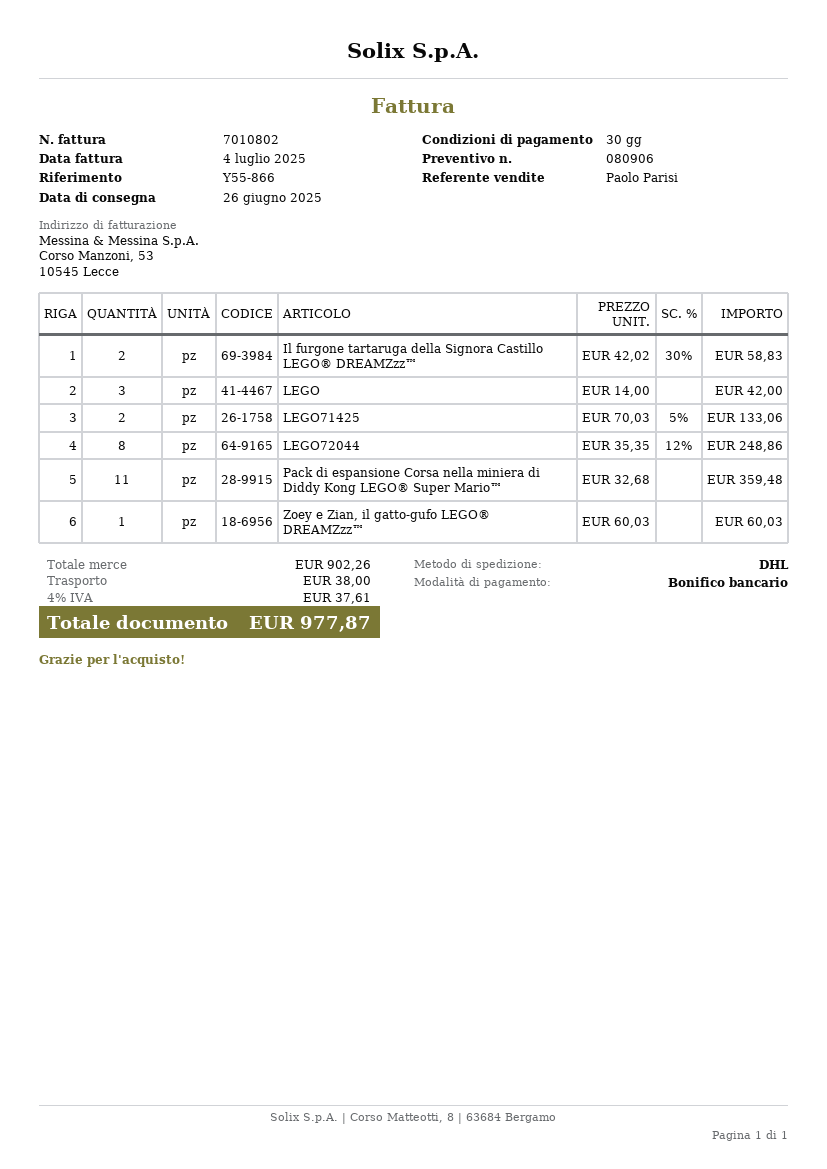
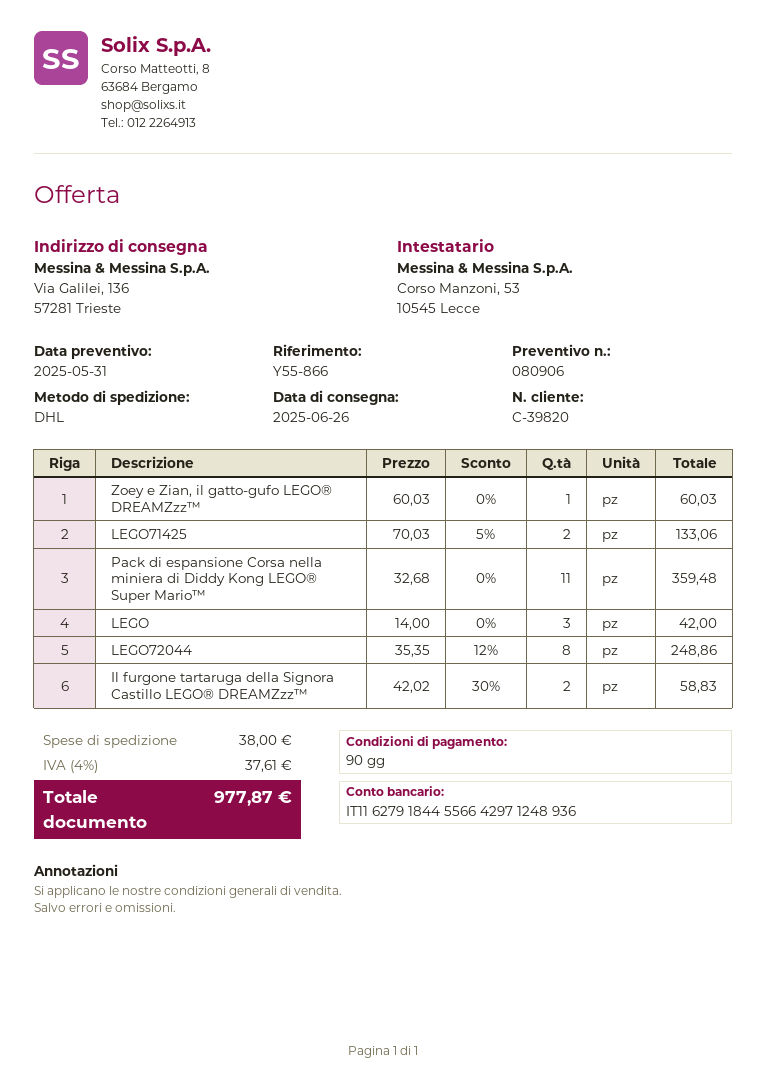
payment terms: 30 days -> 90 days

